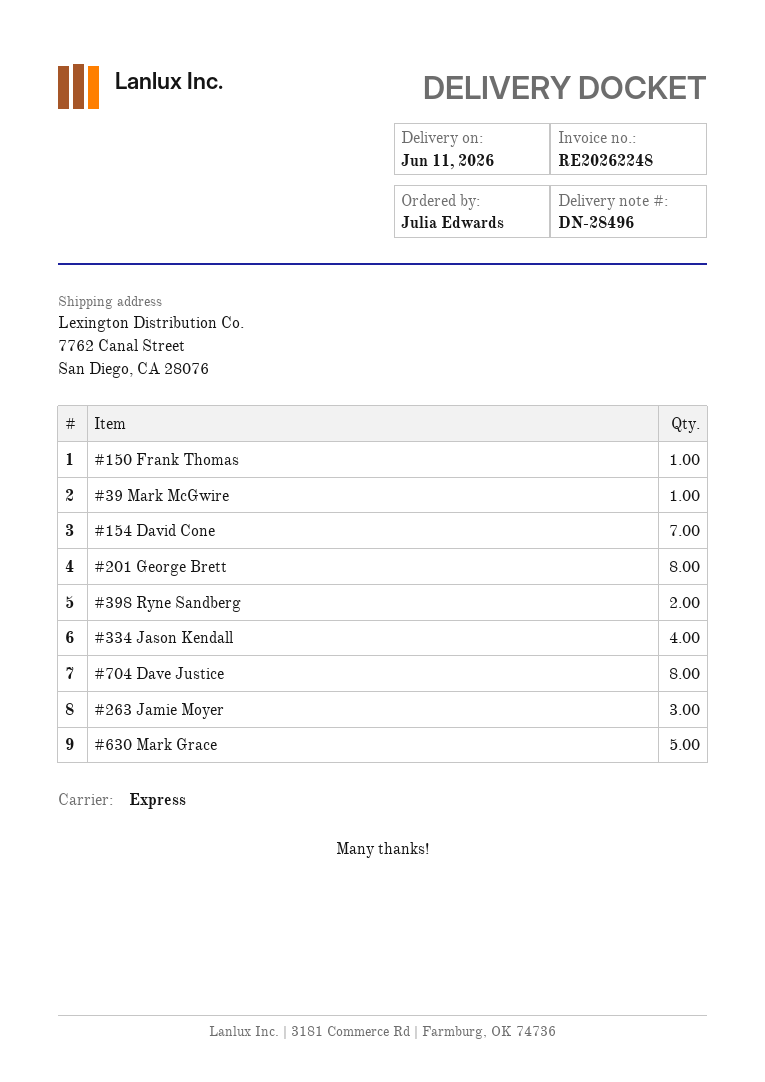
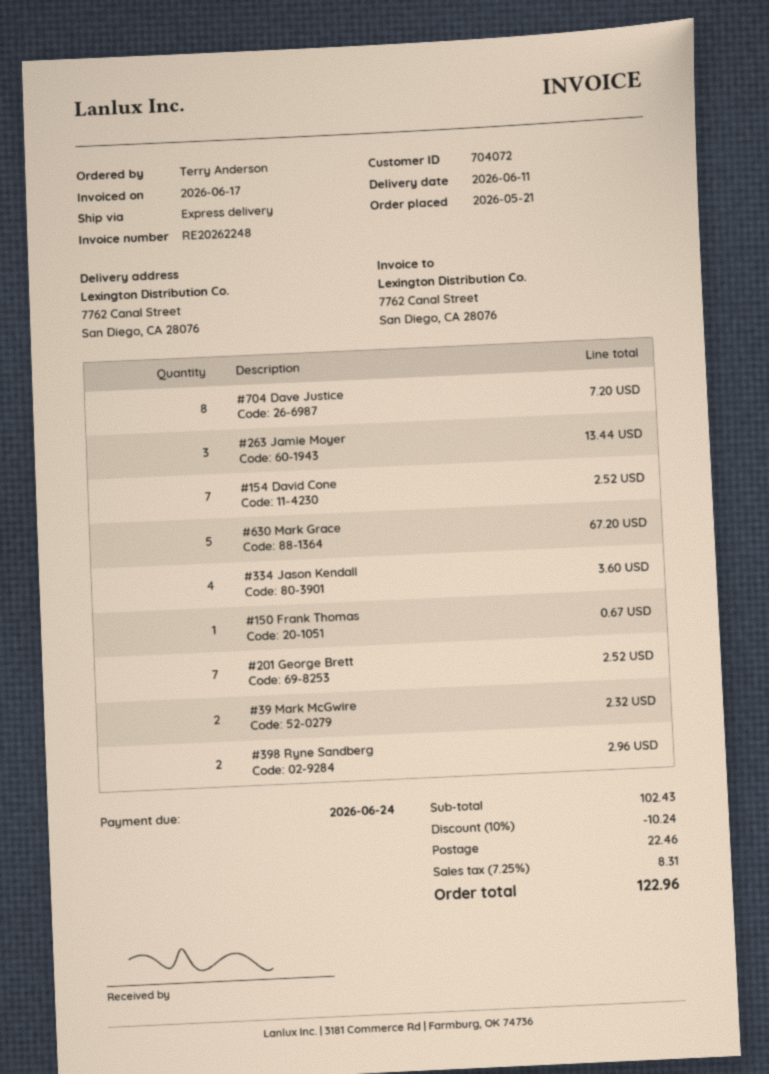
ordered by: Julia Edwards -> Terry Anderson
#39 Mark McGwire: 1 -> 2
#201 George Brett: 8 -> 7

